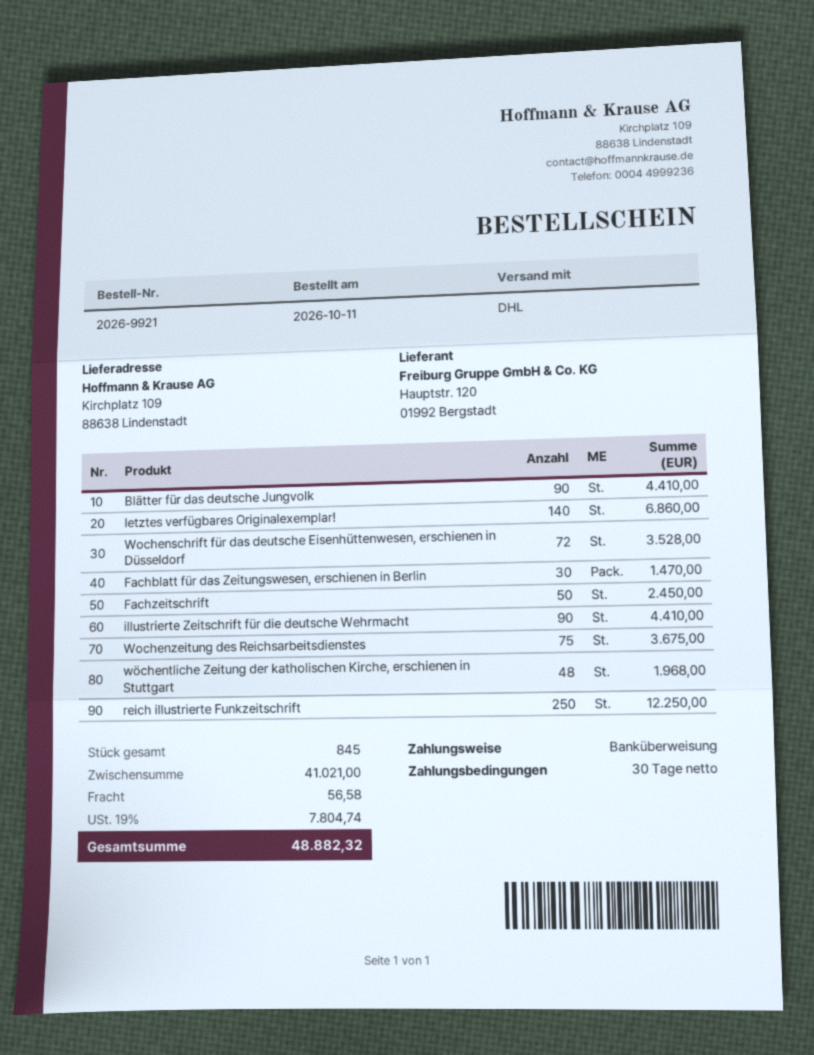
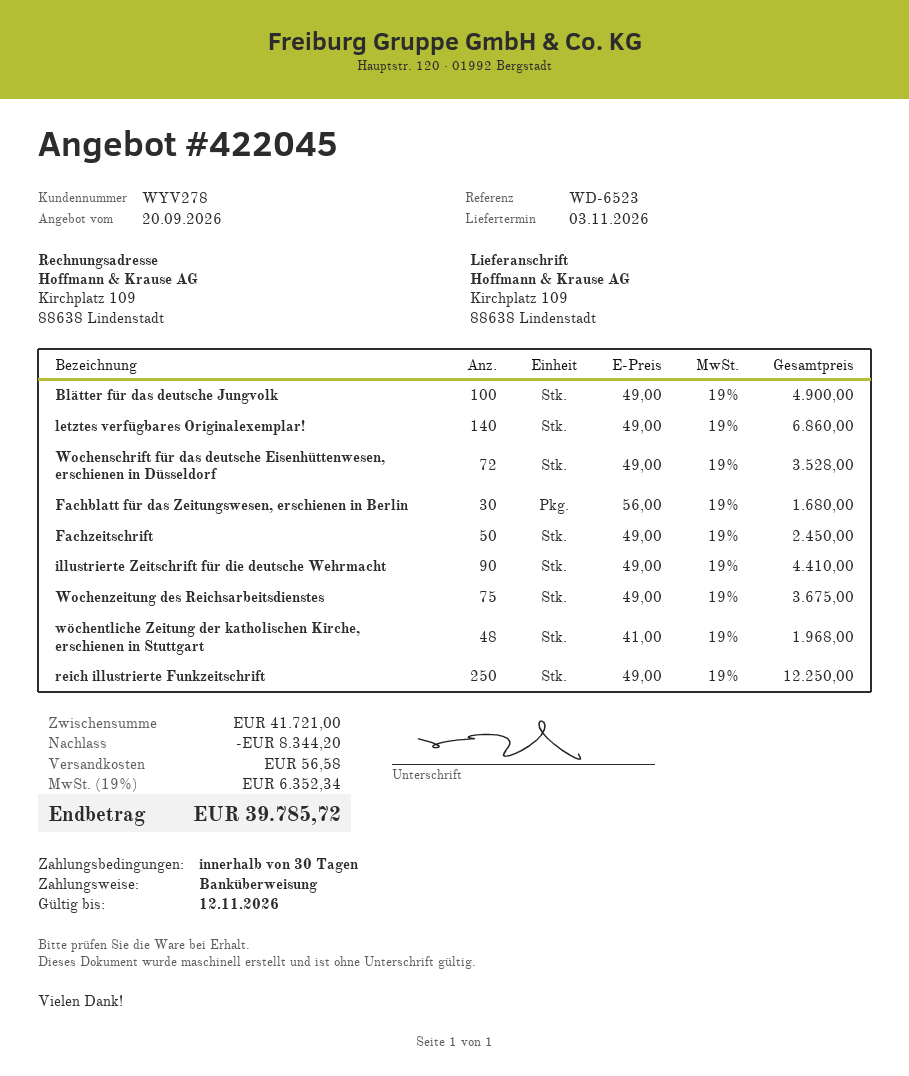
Blätter für das deutsche Jungvolk: 90 for 4410.00 -> 100 for 4900.00
Fachblatt für das Zeitungswesen, erschienen in Berlin: 30 for 1470.00 -> 30 for 1680.00
subtotal: 41021.00 -> 41721.00
discount: none -> 8344.20
tax: 19% = 7804.74 -> 19% = 6352.34
total: 48882.32 -> 39785.72

